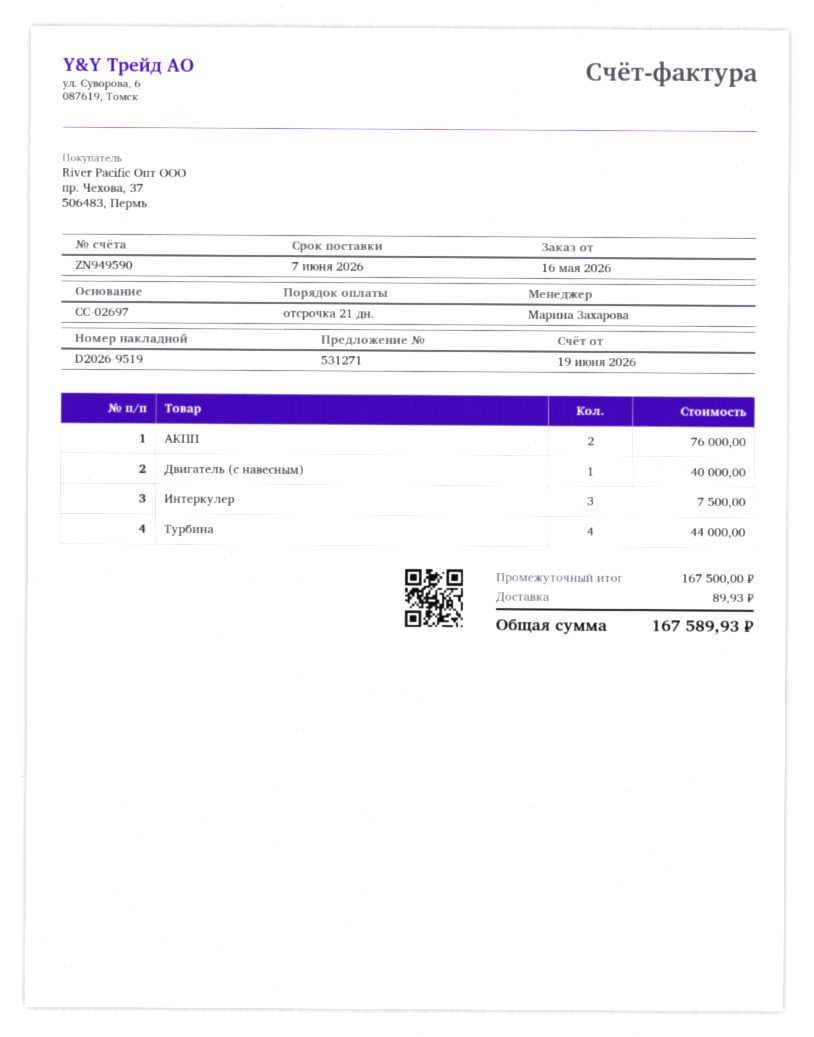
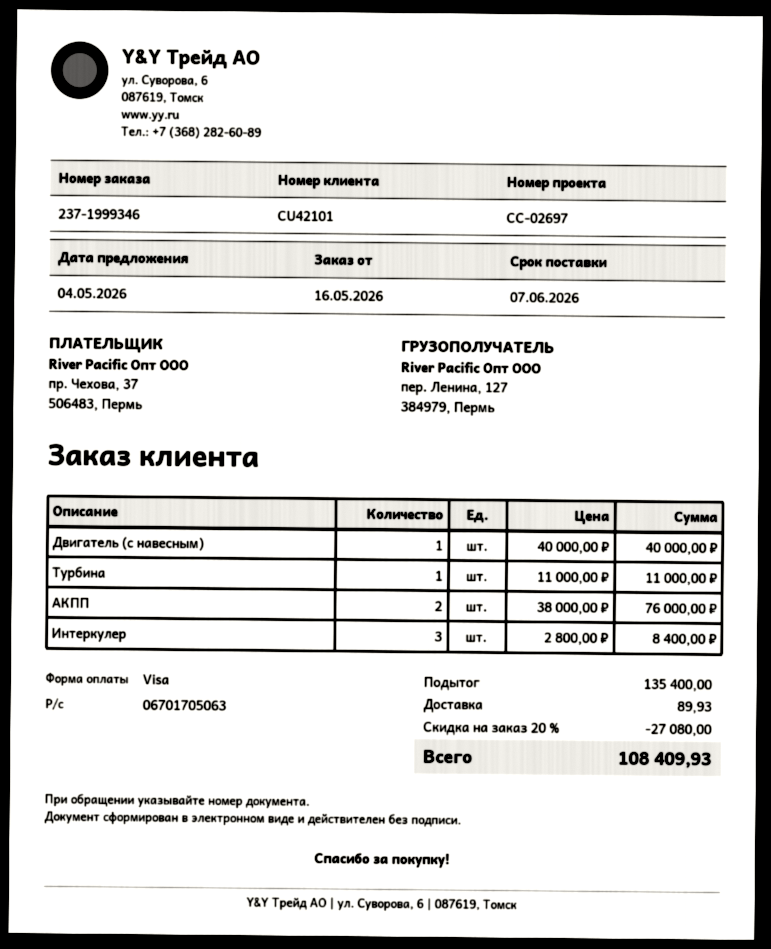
Интеркулер: 3 for 7500.00 -> 3 for 8400.00
Турбина: 4 for 44000.00 -> 1 for 11000.00
subtotal: 167500.00 -> 135400.00
discount: none -> 20% = 27080.00
total: 167589.93 -> 108409.93

